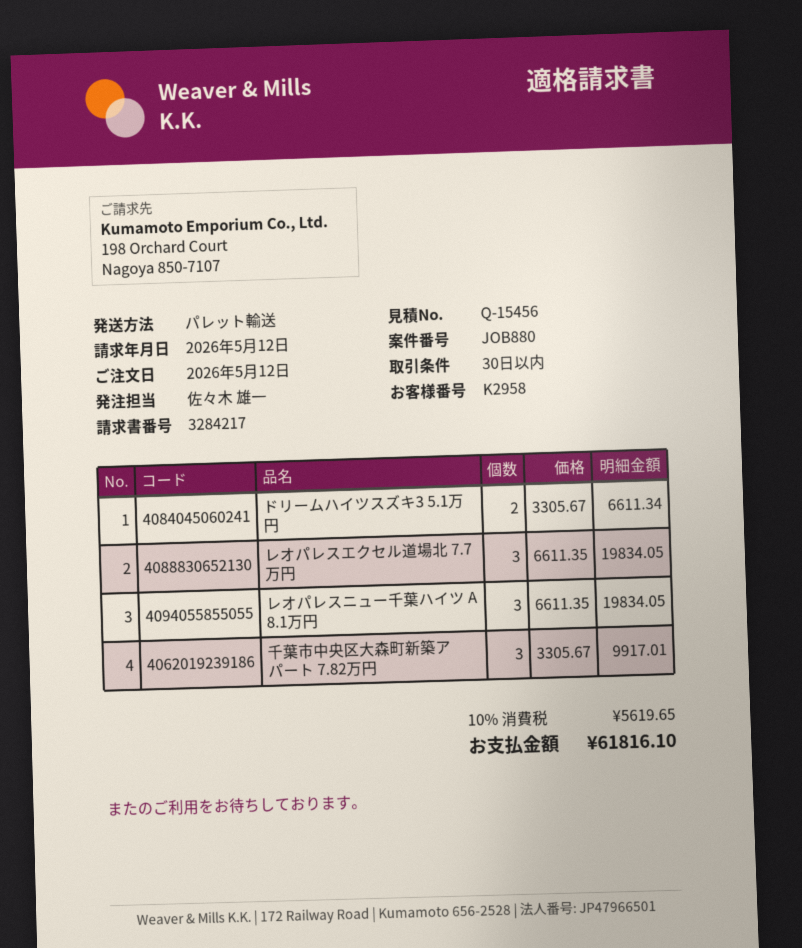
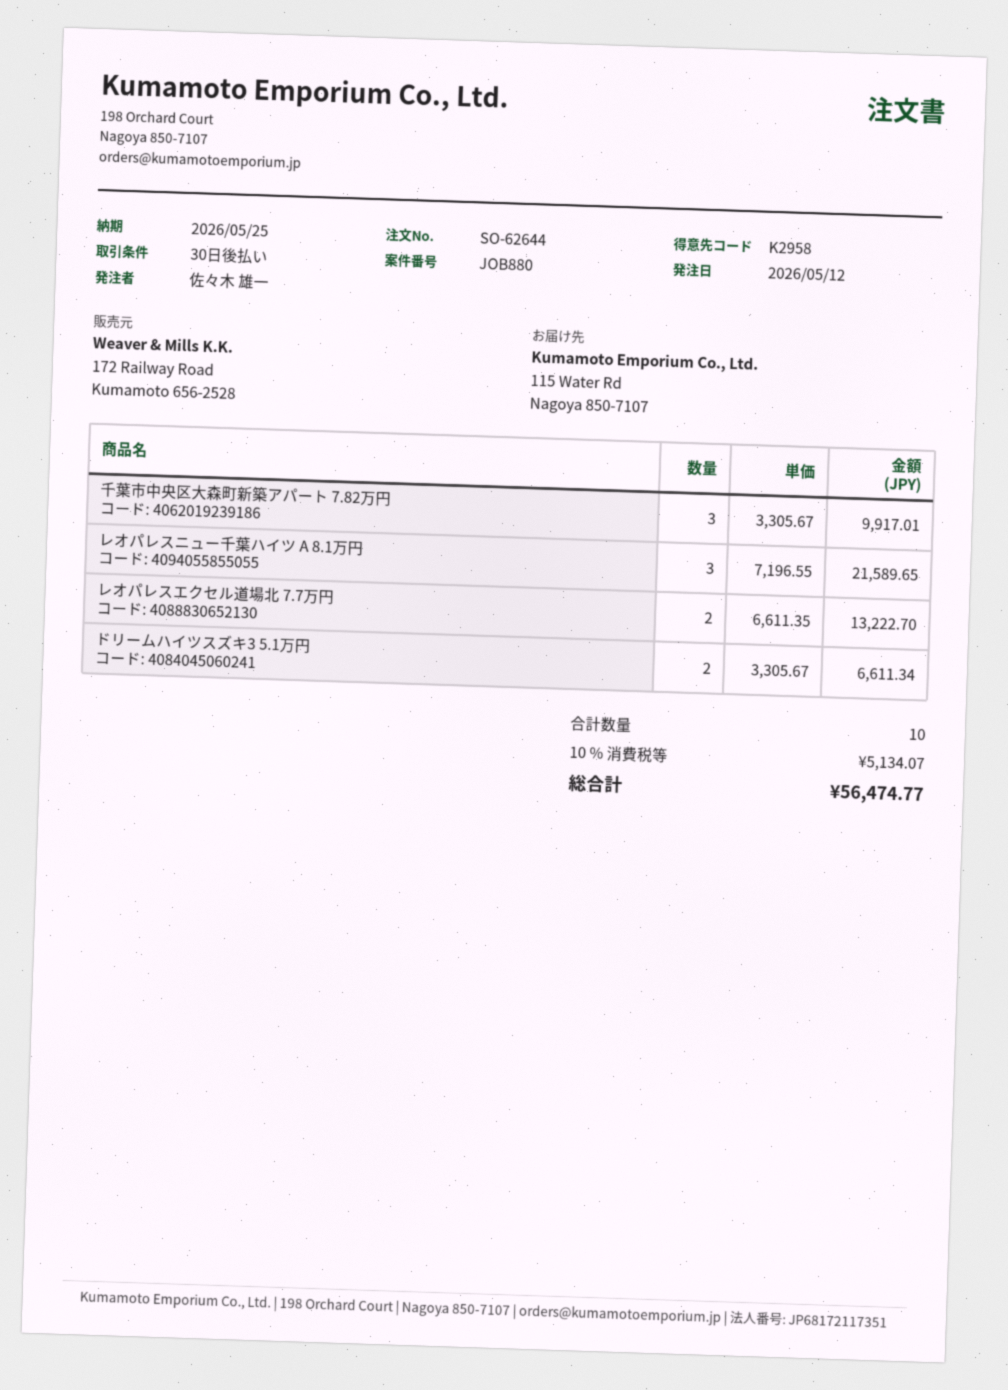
レオパレスエクセル道場北 7.7万円: 3 x 6611.35 = 19834.05 -> 2 x 6611.35 = 13222.70
レオパレスニュー千葉ハイツ A 8.1万円: 3 x 6611.35 = 19834.05 -> 3 x 7196.55 = 21589.65
tax: 10% = 5619.65 -> 10% = 5134.07
total: 61816.10 -> 56474.77

